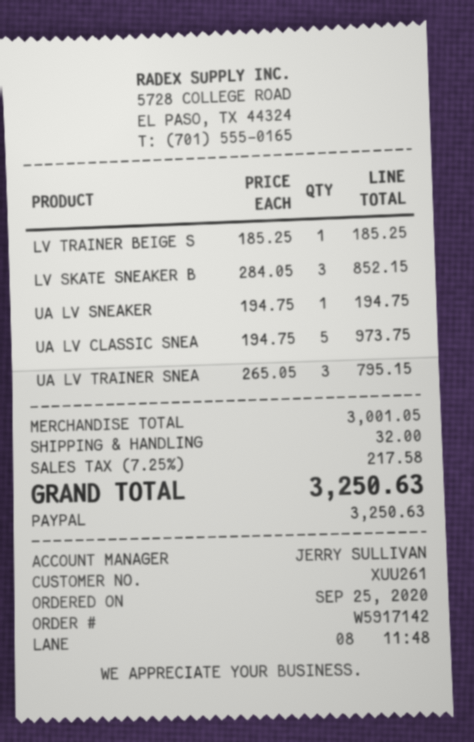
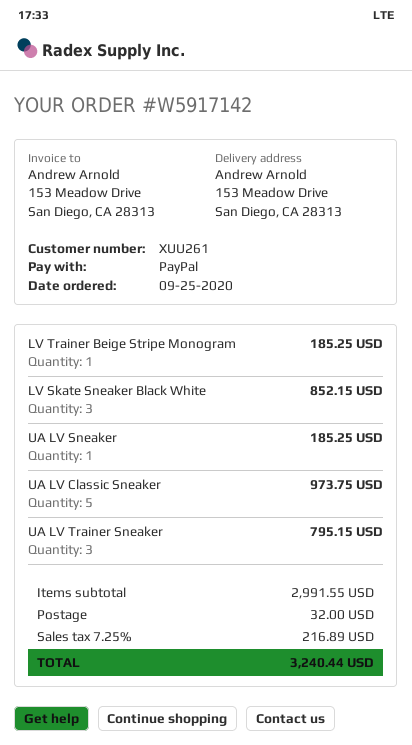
UA LV SNEAKER: 1 for 194.75 -> 1 for 185.25
subtotal: 3001.05 -> 2991.55
tax: 7.25% = 217.58 -> 7.25% = 216.89
total: 3250.63 -> 3240.44

